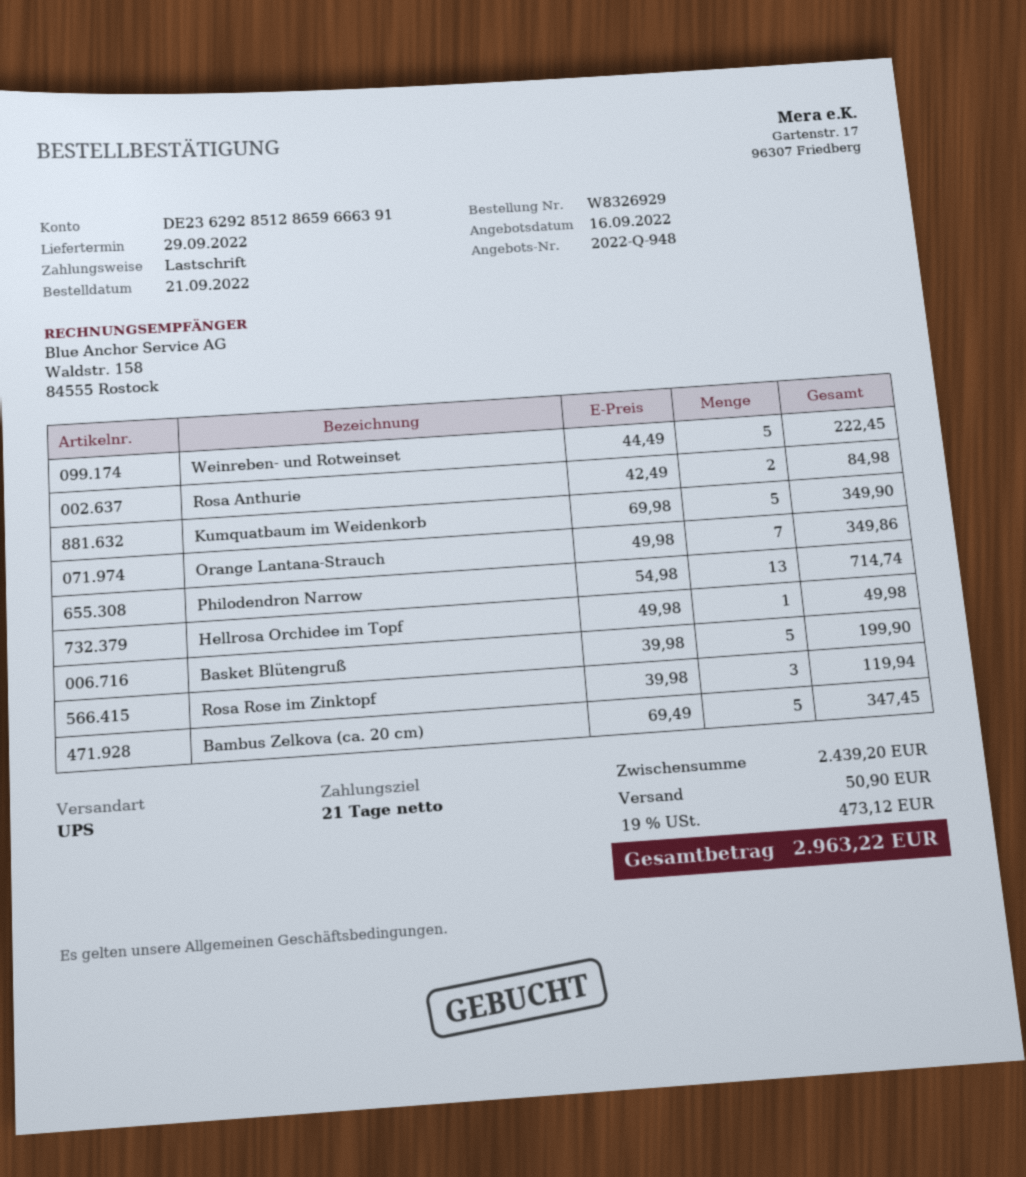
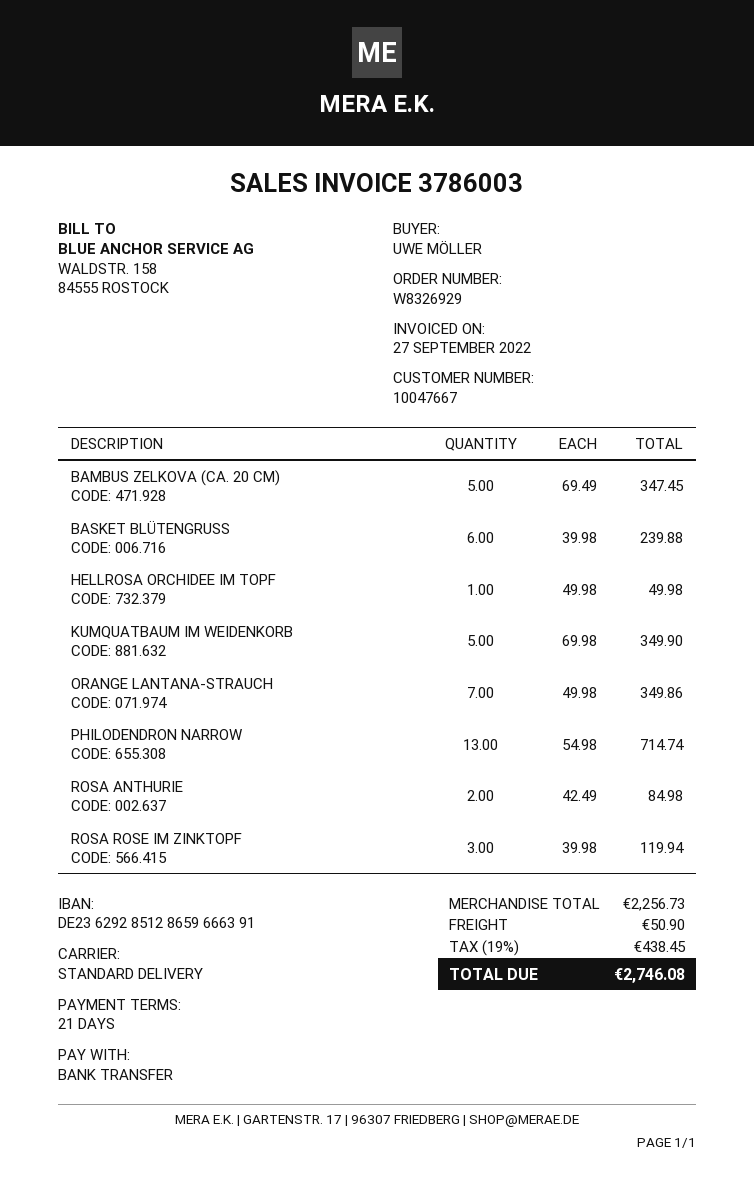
payment method: direct debit -> bank transfer
shipping method: UPS -> standard
Weinreben- und Rotweinset: 5 x 44.49 = 222.45 -> none
Basket Blütengruß: 5 x 39.98 = 199.90 -> 6 x 39.98 = 239.88
subtotal: 2439.20 -> 2256.73
tax: 19% = 473.12 -> 19% = 438.45
total: 2963.22 -> 2746.08

